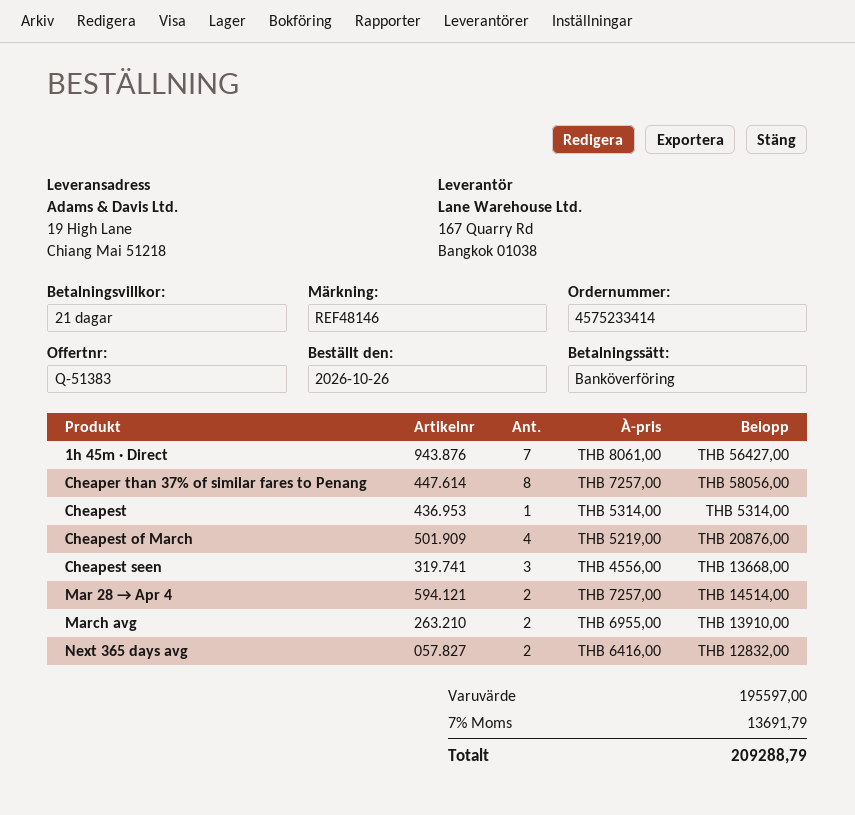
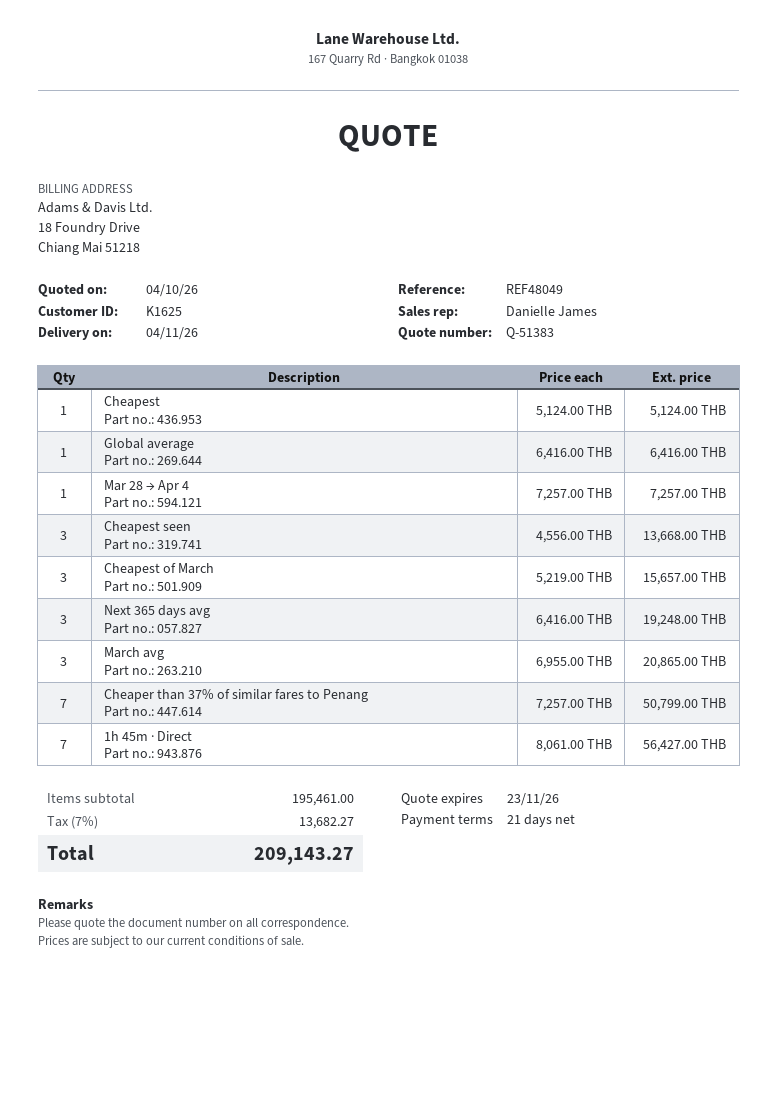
reference: REF48146 -> REF48049
Cheaper than 37% of similar fares to Penang: 8 x 7257.00 = 58056.00 -> 7 x 7257.00 = 50799.00
Cheapest: 1 x 5314.00 = 5314.00 -> 1 x 5124.00 = 5124.00
Cheapest of March: 4 x 5219.00 = 20876.00 -> 3 x 5219.00 = 15657.00
Mar 28 → Apr 4: 2 x 7257.00 = 14514.00 -> 1 x 7257.00 = 7257.00
March avg: 2 x 6955.00 = 13910.00 -> 3 x 6955.00 = 20865.00
Next 365 days avg: 2 x 6416.00 = 12832.00 -> 3 x 6416.00 = 19248.00
Global average: none -> 1 x 6416.00 = 6416.00
subtotal: 195597.00 -> 195461.00
tax: 7% = 13691.79 -> 7% = 13682.27
total: 209288.79 -> 209143.27

